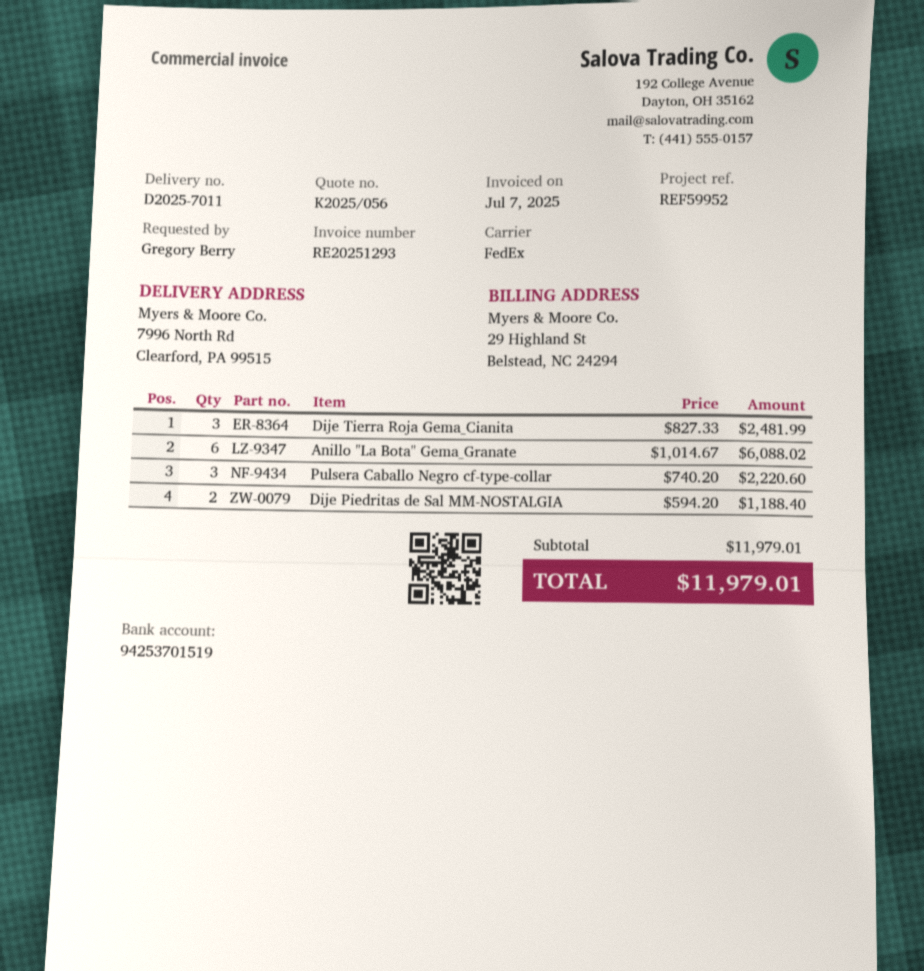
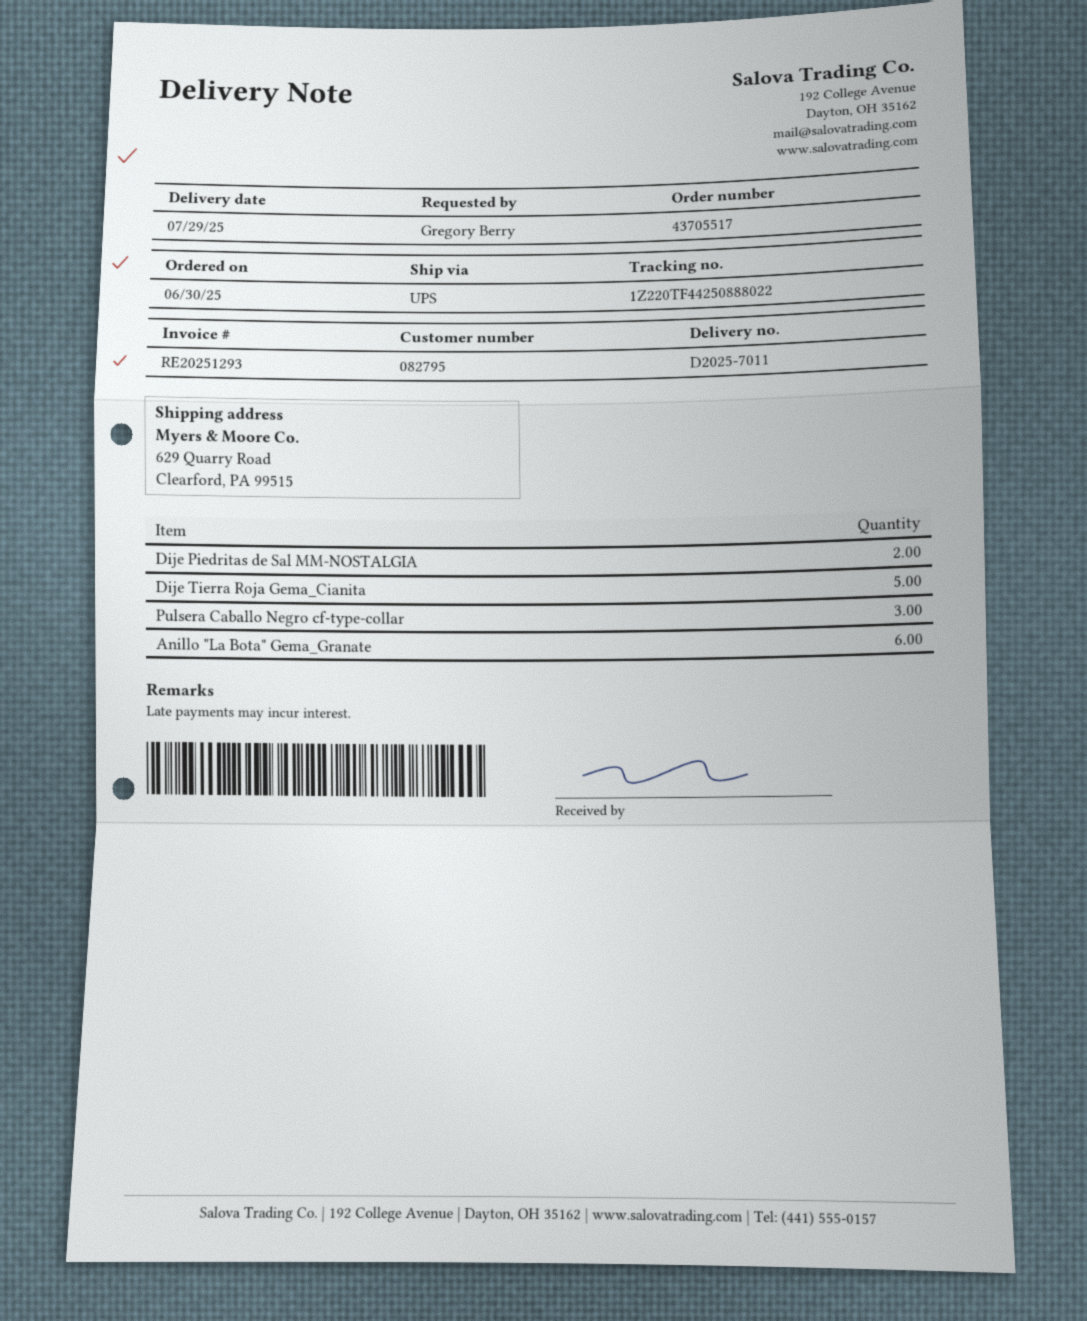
shipping method: FedEx -> UPS
ship to: 7996 North Rd, Clearford, PA 99515 -> 629 Quarry Road, Clearford, PA 99515
Dije Tierra Roja Gema_Cianita: 3 -> 5

